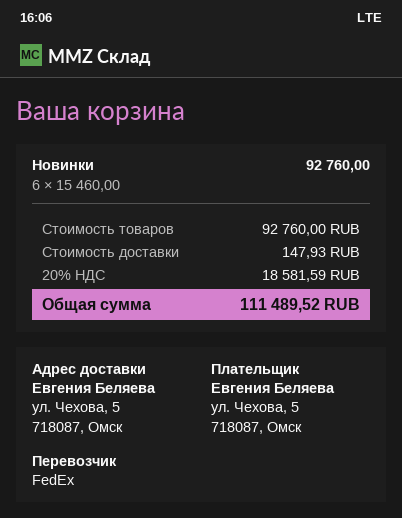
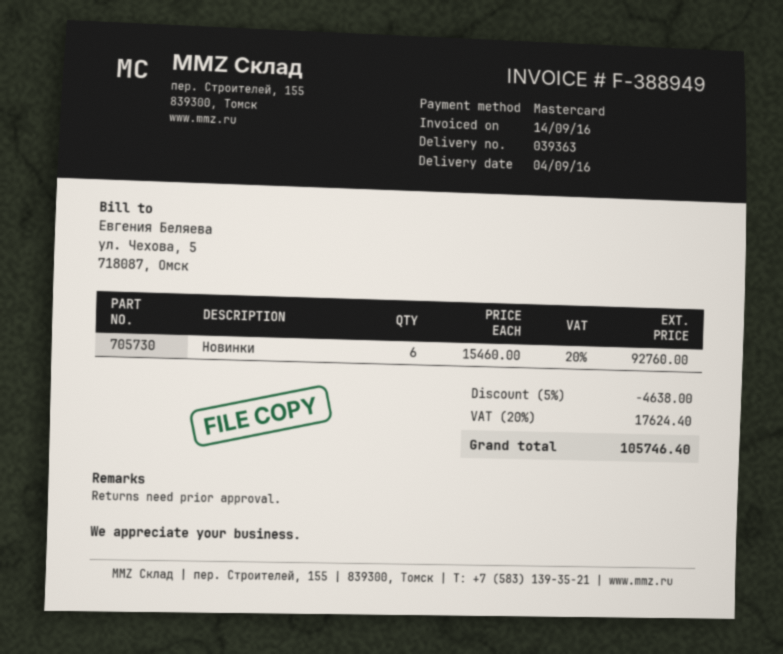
discount: none -> 5% = 4638.00
shipping: 147.93 -> none
tax: 20% = 18581.59 -> 20% = 17624.40
total: 111489.52 -> 105746.40

